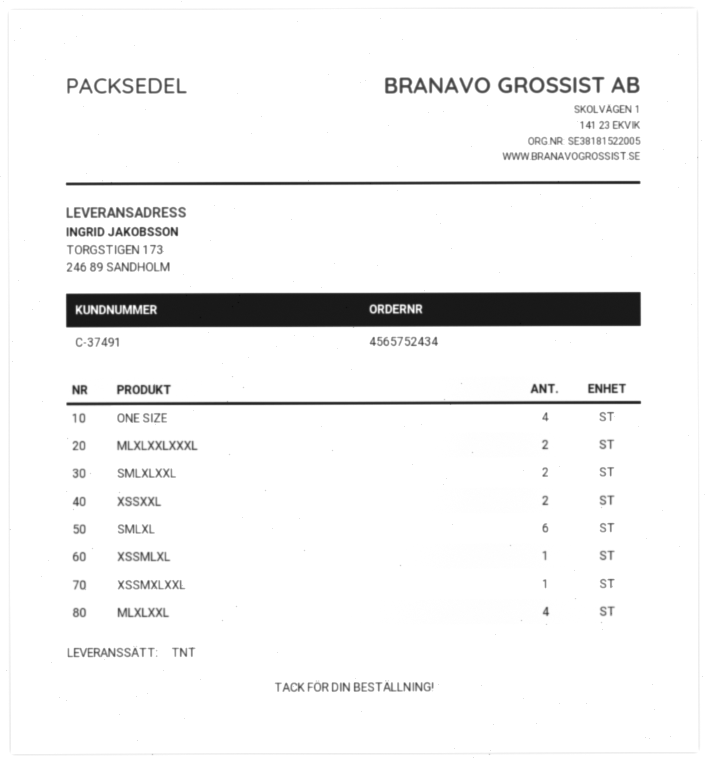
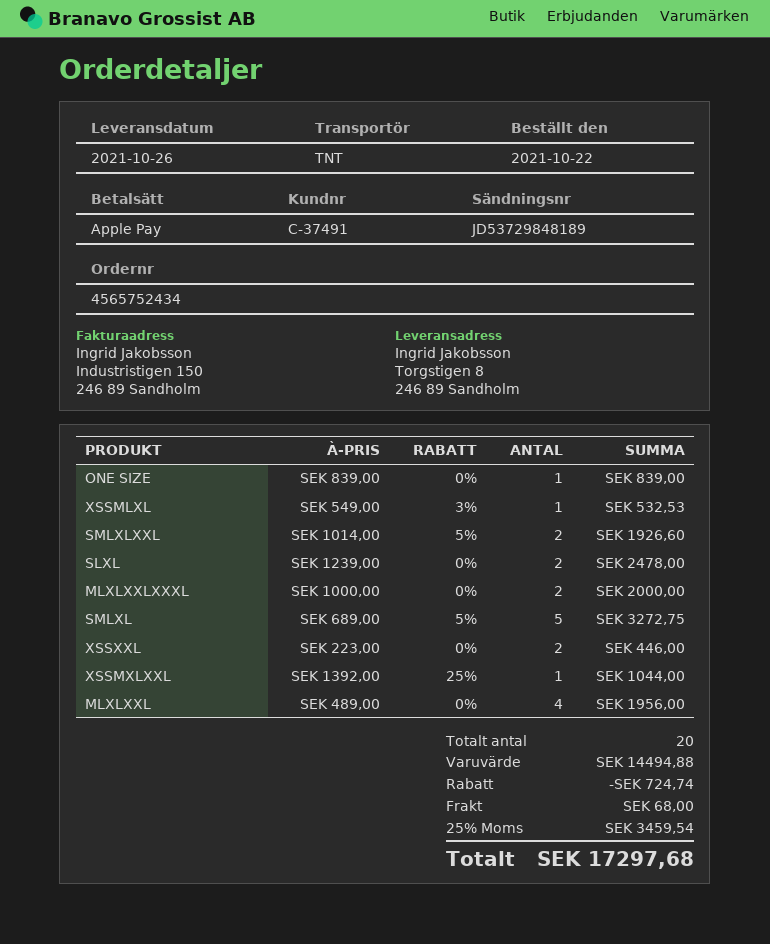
ship to: TORGSTIGEN 173, 246 89 SANDHOLM -> Torgstigen 8, 246 89 Sandholm
ONE SIZE: 4 -> 1
SMLXL: 6 -> 5
SLXL: none -> 2

